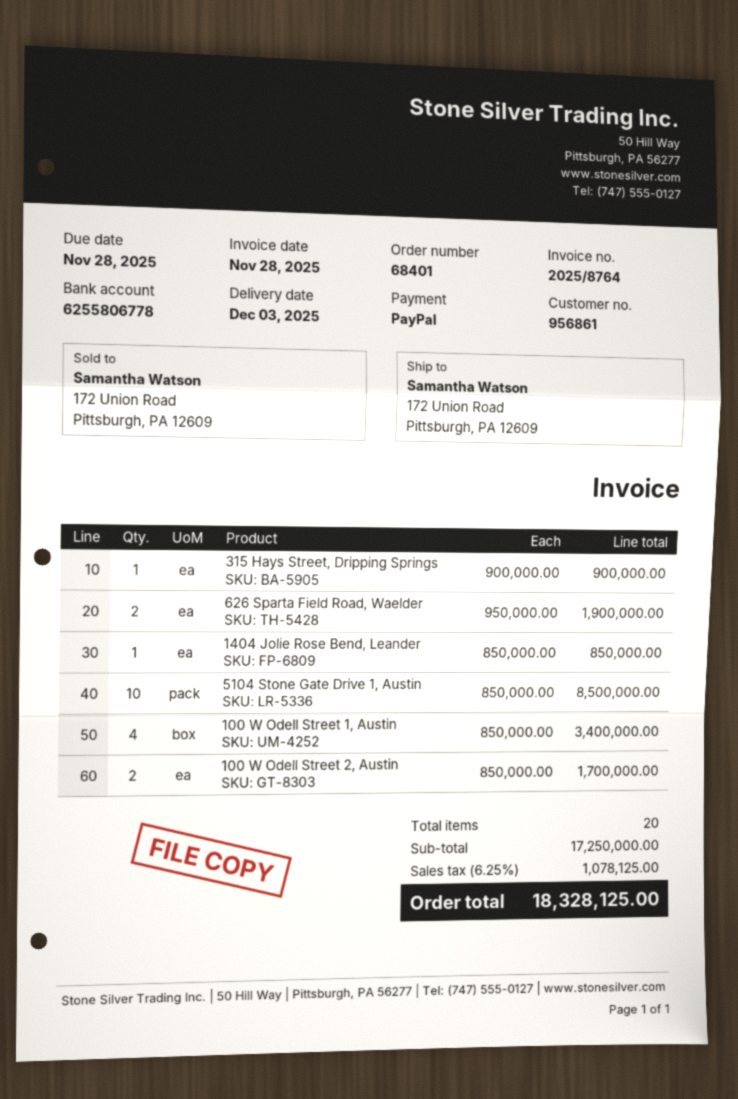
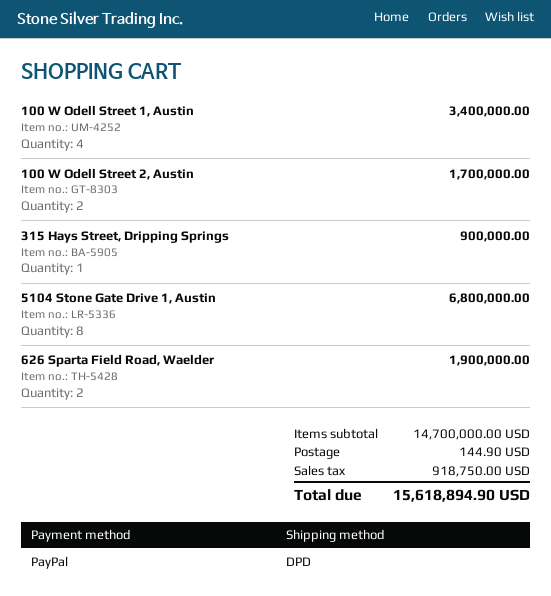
1404 Jolie Rose Bend, Leander: 1 for 850000.00 -> none
5104 Stone Gate Drive 1, Austin: 10 for 8500000.00 -> 8 for 6800000.00
subtotal: 17250000.00 -> 14700000.00
shipping: none -> 144.90
tax: 1078125.00 -> 918750.00
total: 18328125.00 -> 15618894.90

